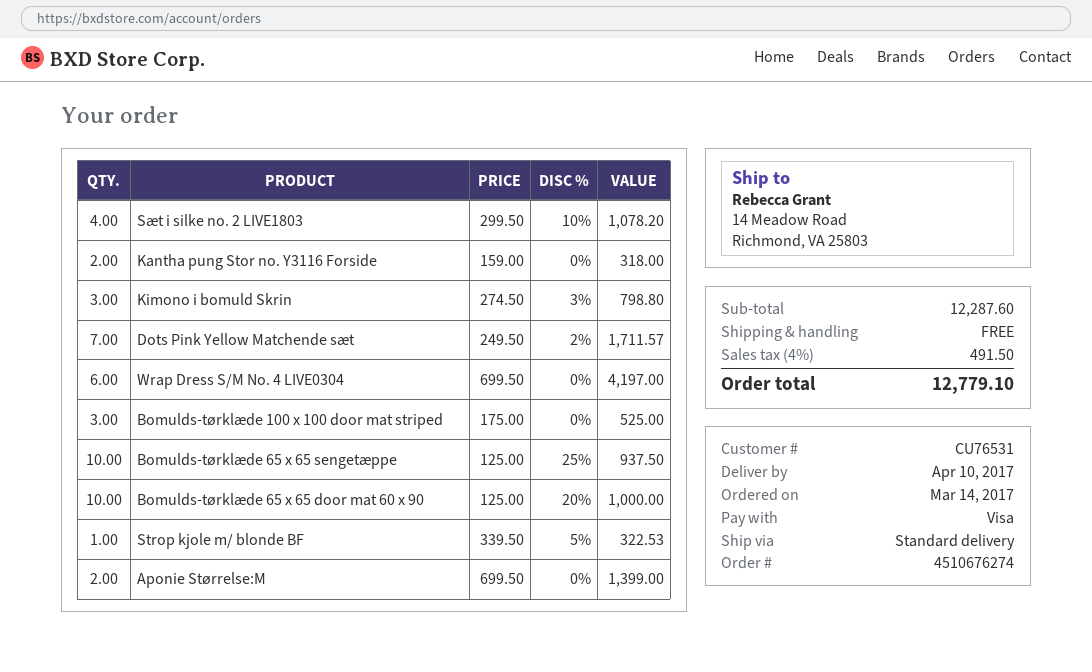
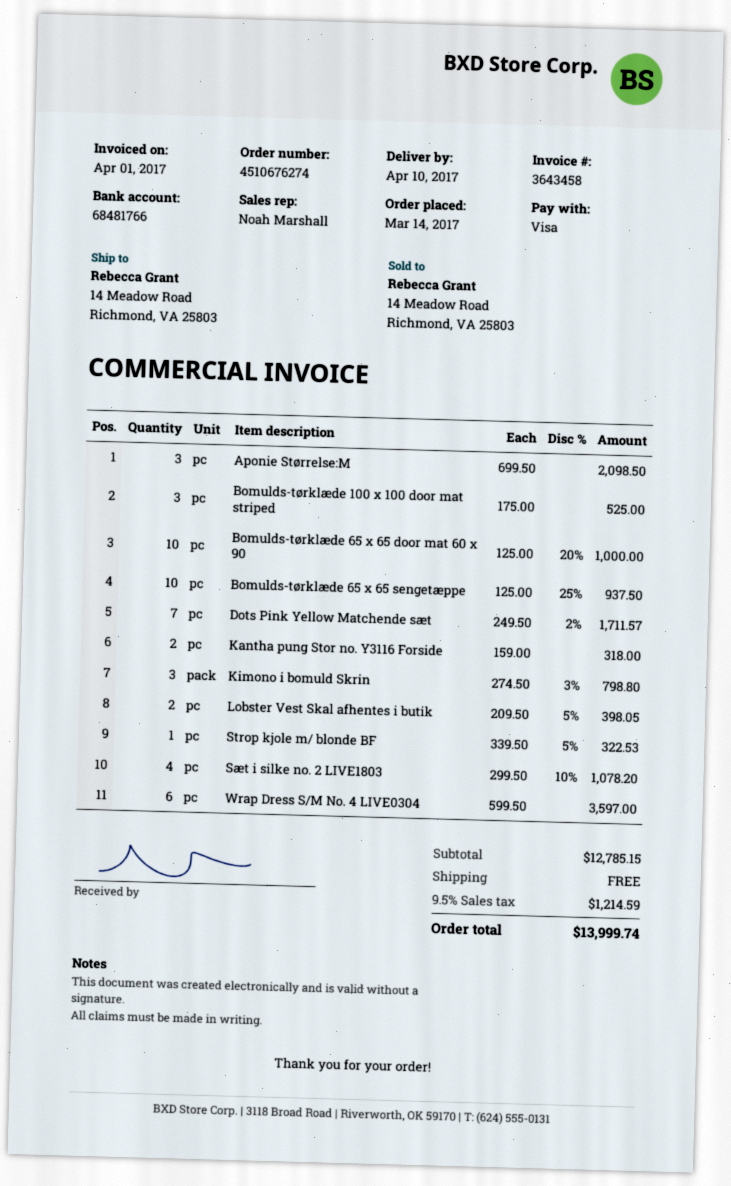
Wrap Dress S/M No. 4 LIVE0304: 6 x 699.50 = 4197.00 -> 6 x 599.50 = 3597.00
Aponie Størrelse:M: 2 x 699.50 = 1399.00 -> 3 x 699.50 = 2098.50
Lobster Vest Skal afhentes i butik: none -> 2 x 209.50 - 5% = 398.05
subtotal: 12287.60 -> 12785.15
tax: 4% = 491.50 -> 9.5% = 1214.59
total: 12779.10 -> 13999.74

